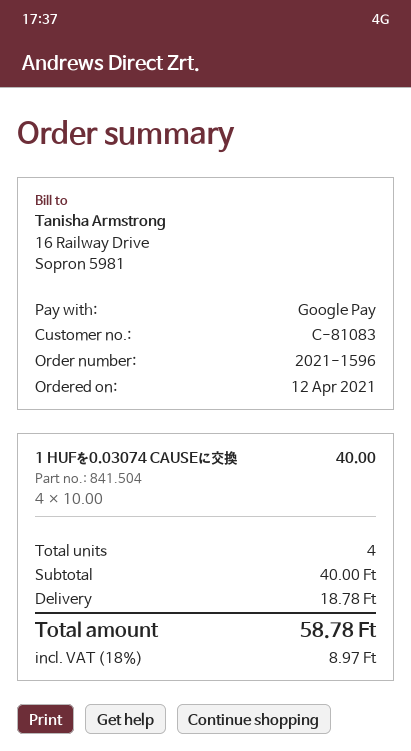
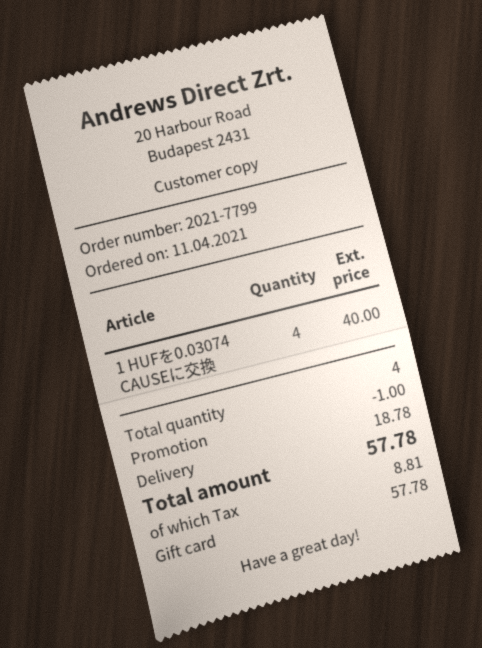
order number: 2021-1596 -> 2021-7799
order date: 2021-04-12 -> 2021-04-11
payment method: Google Pay -> gift card
discount: none -> 1.00
tax: 8.97 -> 8.81
total: 58.78 -> 57.78

